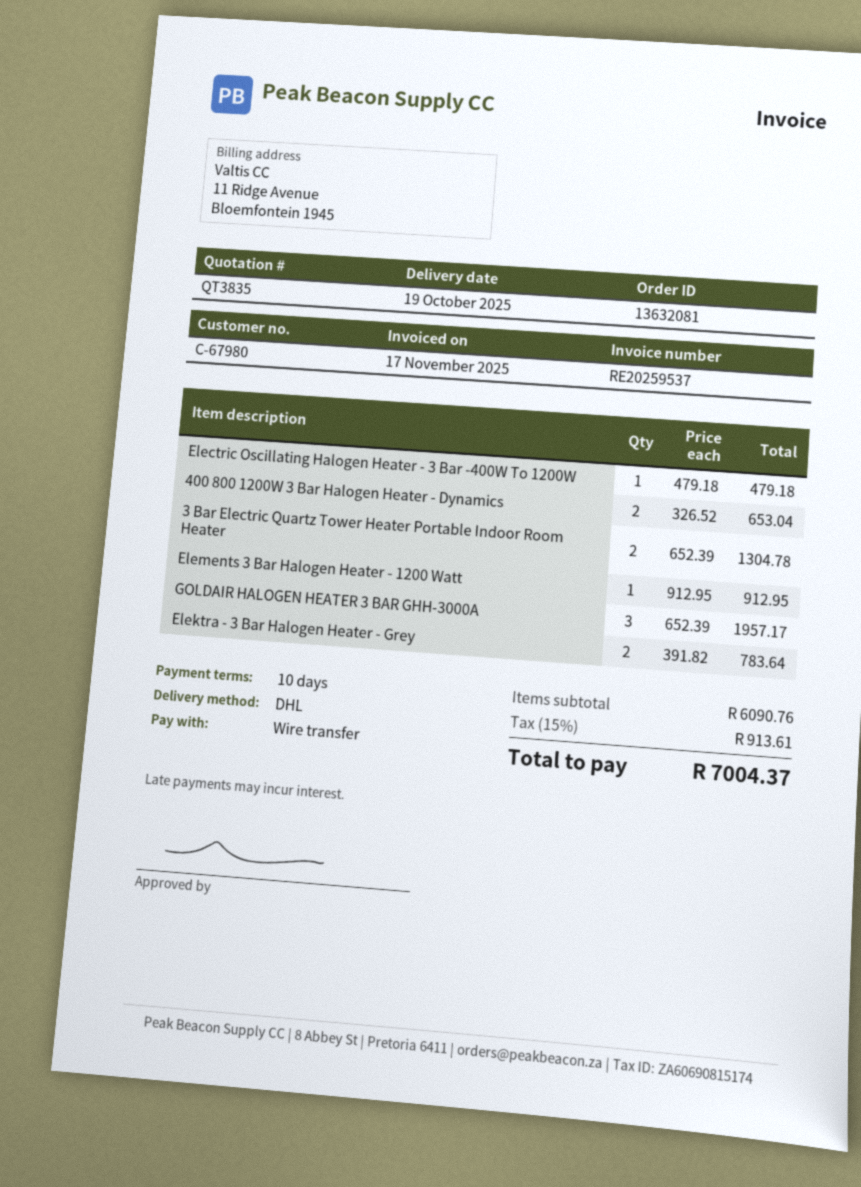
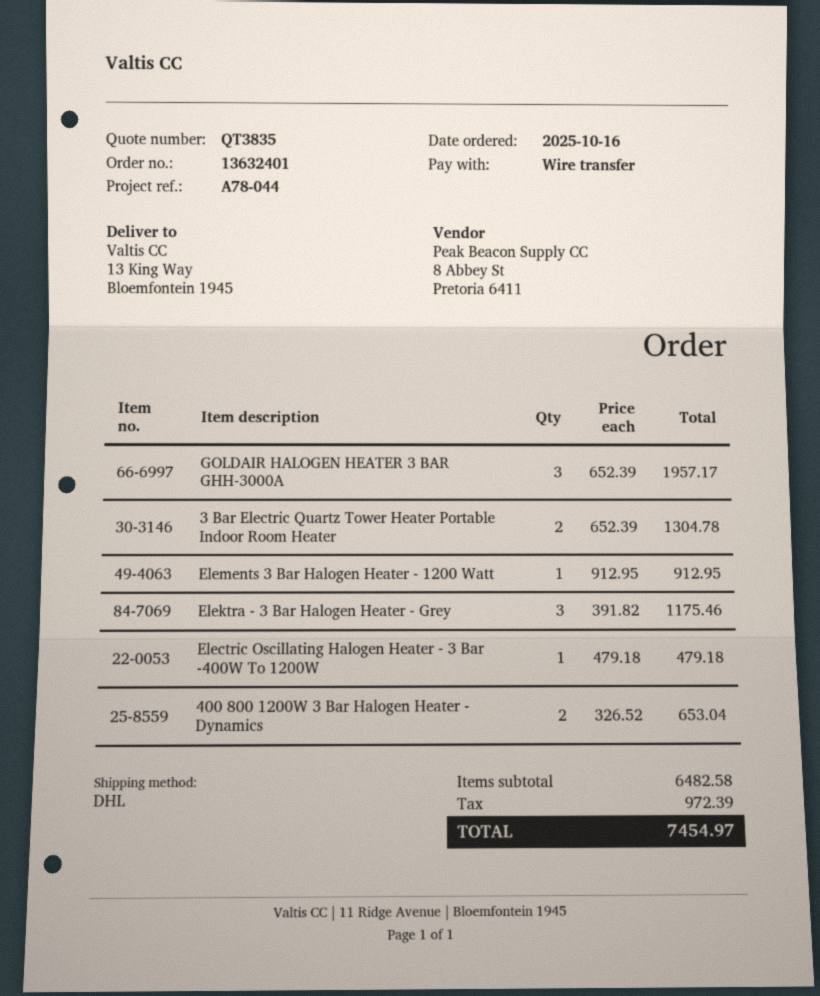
order number: 13632081 -> 13632401
Elektra - 3 Bar Halogen Heater - Grey: 2 x 391.82 = 783.64 -> 3 x 391.82 = 1175.46
subtotal: 6090.76 -> 6482.58
tax: 913.61 -> 972.39
total: 7004.37 -> 7454.97

